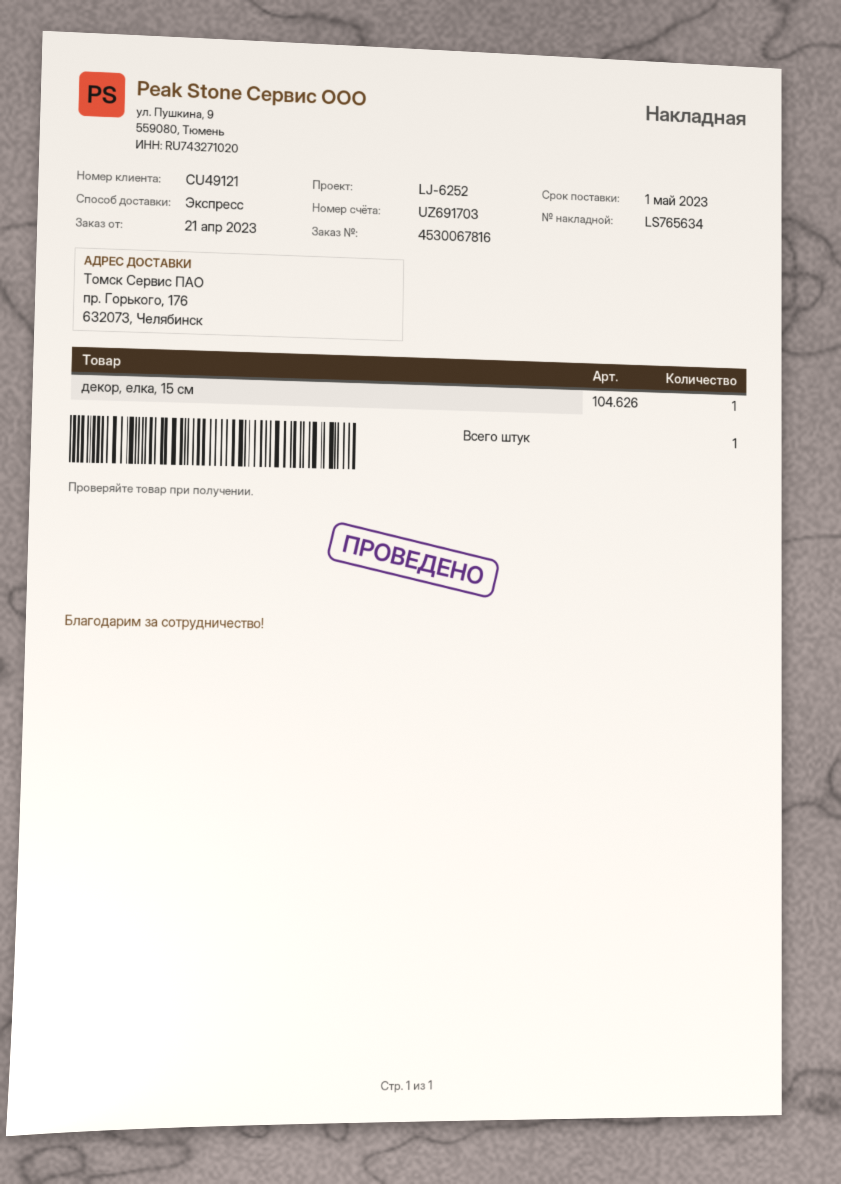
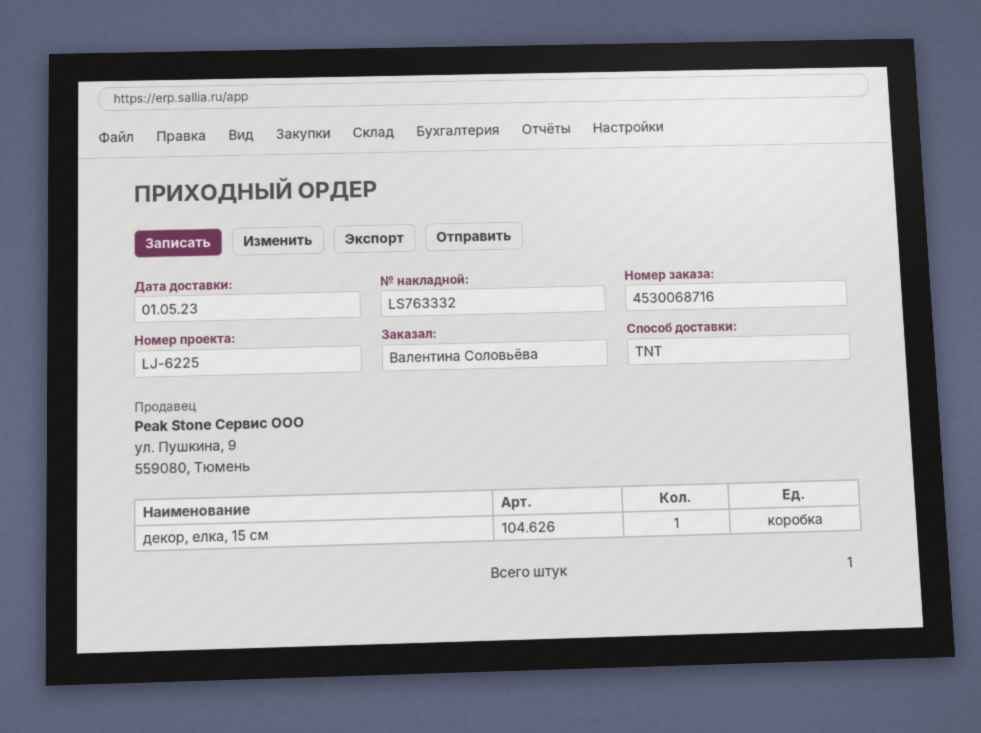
order number: 4530067816 -> 4530068716
delivery note number: LS765634 -> LS763332
reference: LJ-6252 -> LJ-6225
shipping method: express -> TNT

